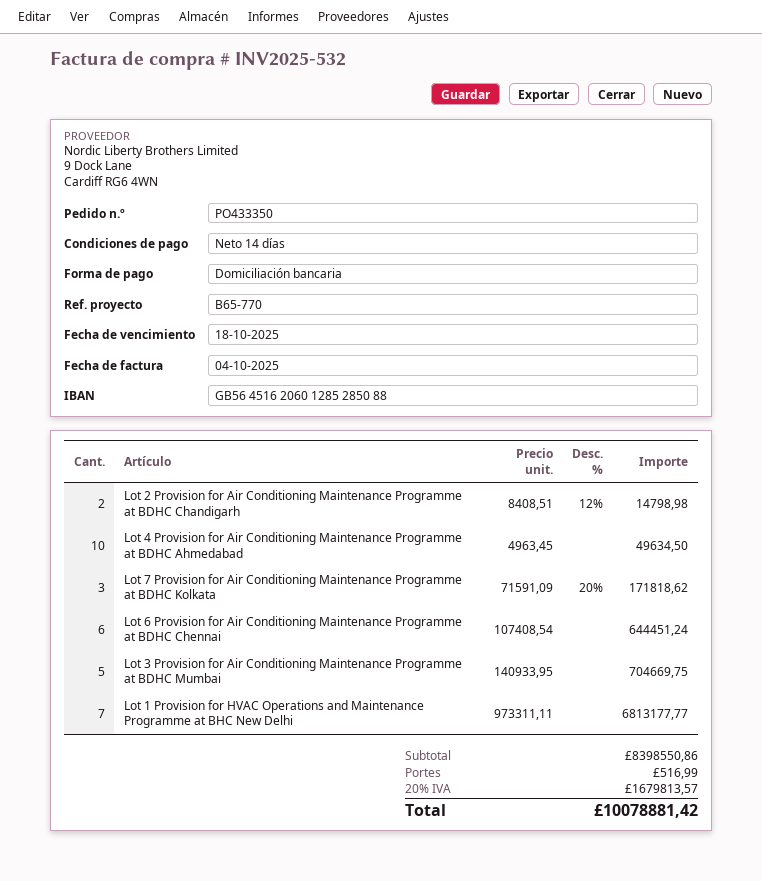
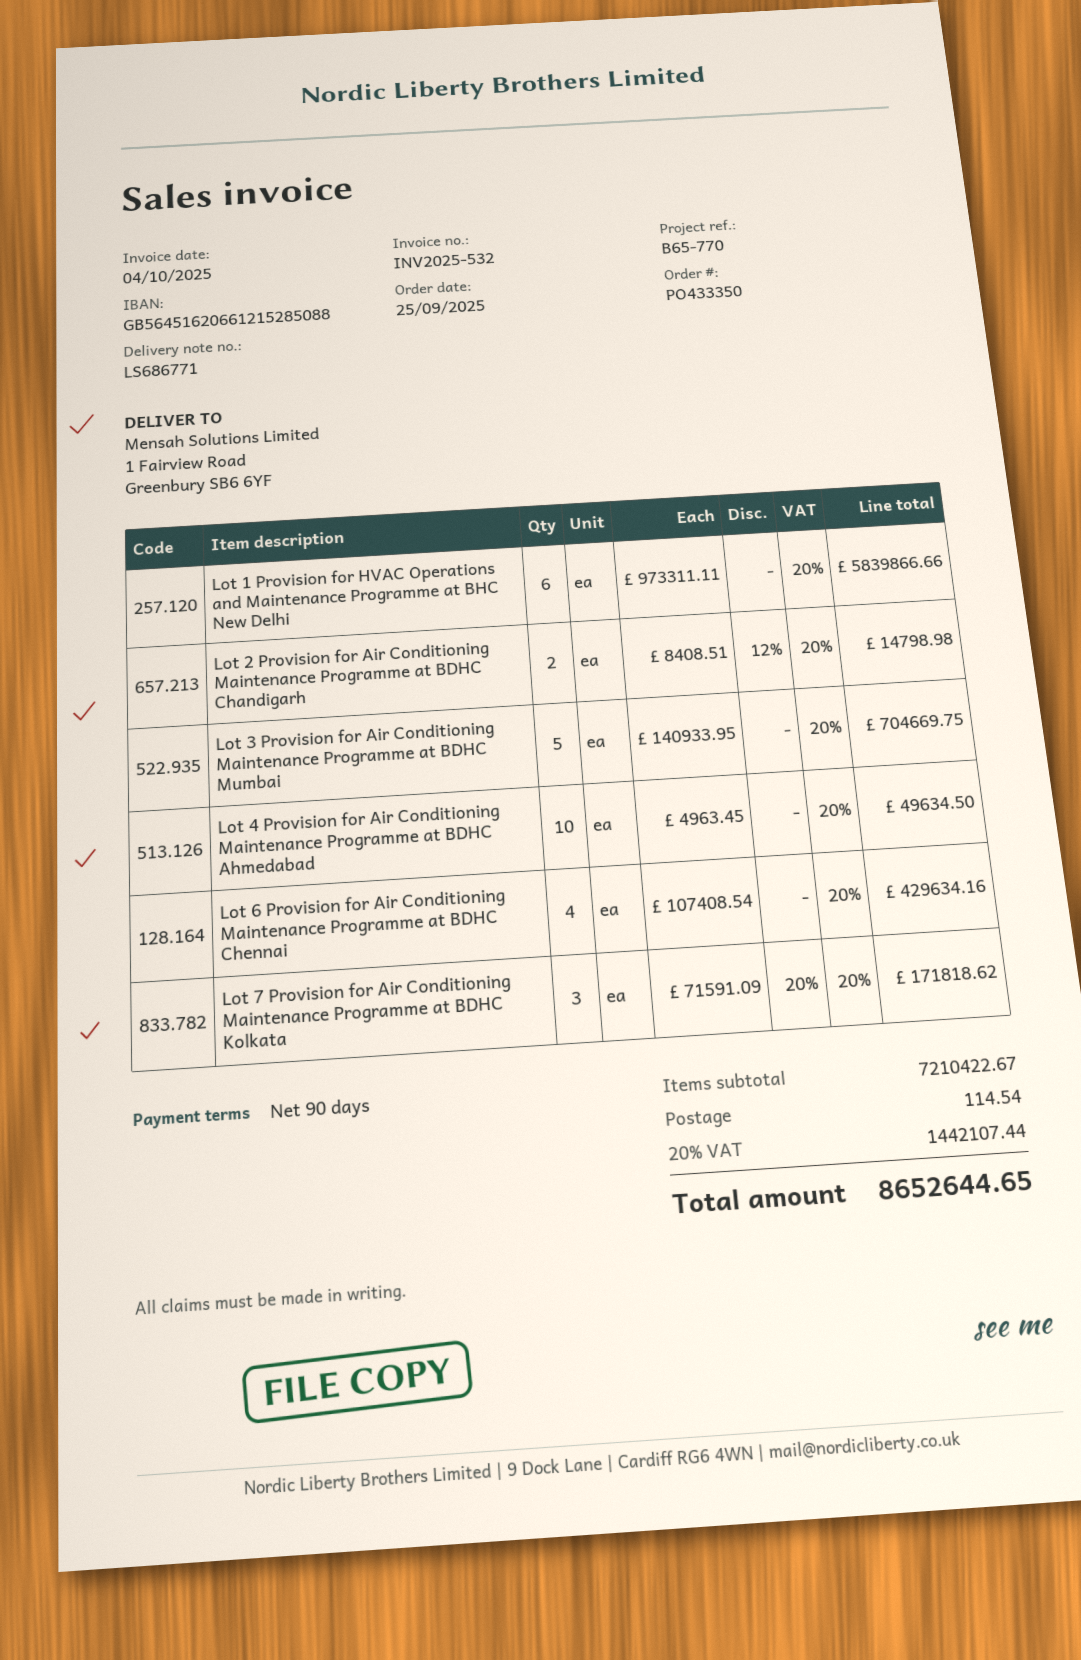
payment terms: 14 days -> 90 days
bank account: GB56451620601285285088 -> GB56451620661215285088
Lot 6 Provision for Air Conditioning Maintenance Programme at BDHC Chennai: 6 x 107408.54 = 644451.24 -> 4 x 107408.54 = 429634.16
Lot 1 Provision for HVAC Operations and Maintenance Programme at BHC New Delhi: 7 x 973311.11 = 6813177.77 -> 6 x 973311.11 = 5839866.66
subtotal: 8398550.86 -> 7210422.67
shipping: 516.99 -> 114.54
tax: 20% = 1679813.57 -> 20% = 1442107.44
total: 10078881.42 -> 8652644.65

